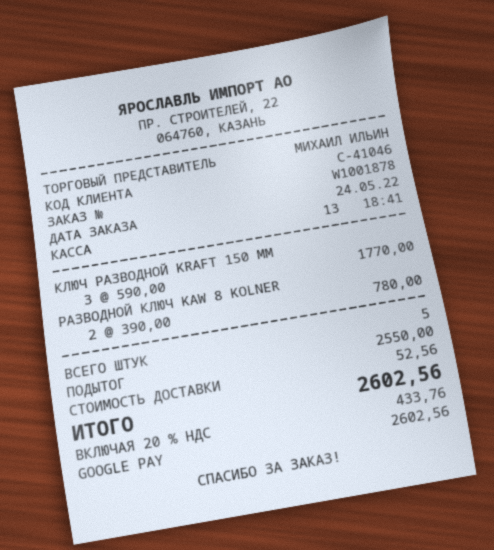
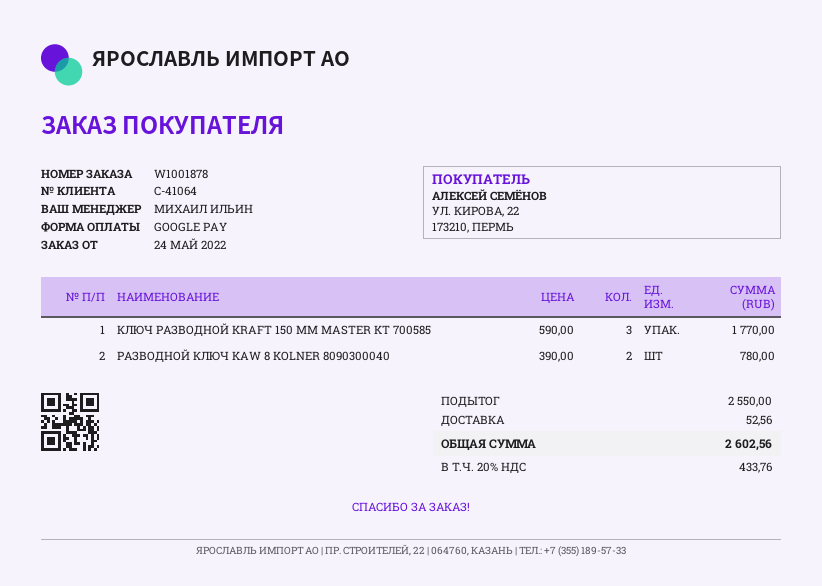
customer number: C-41046 -> C-41064

